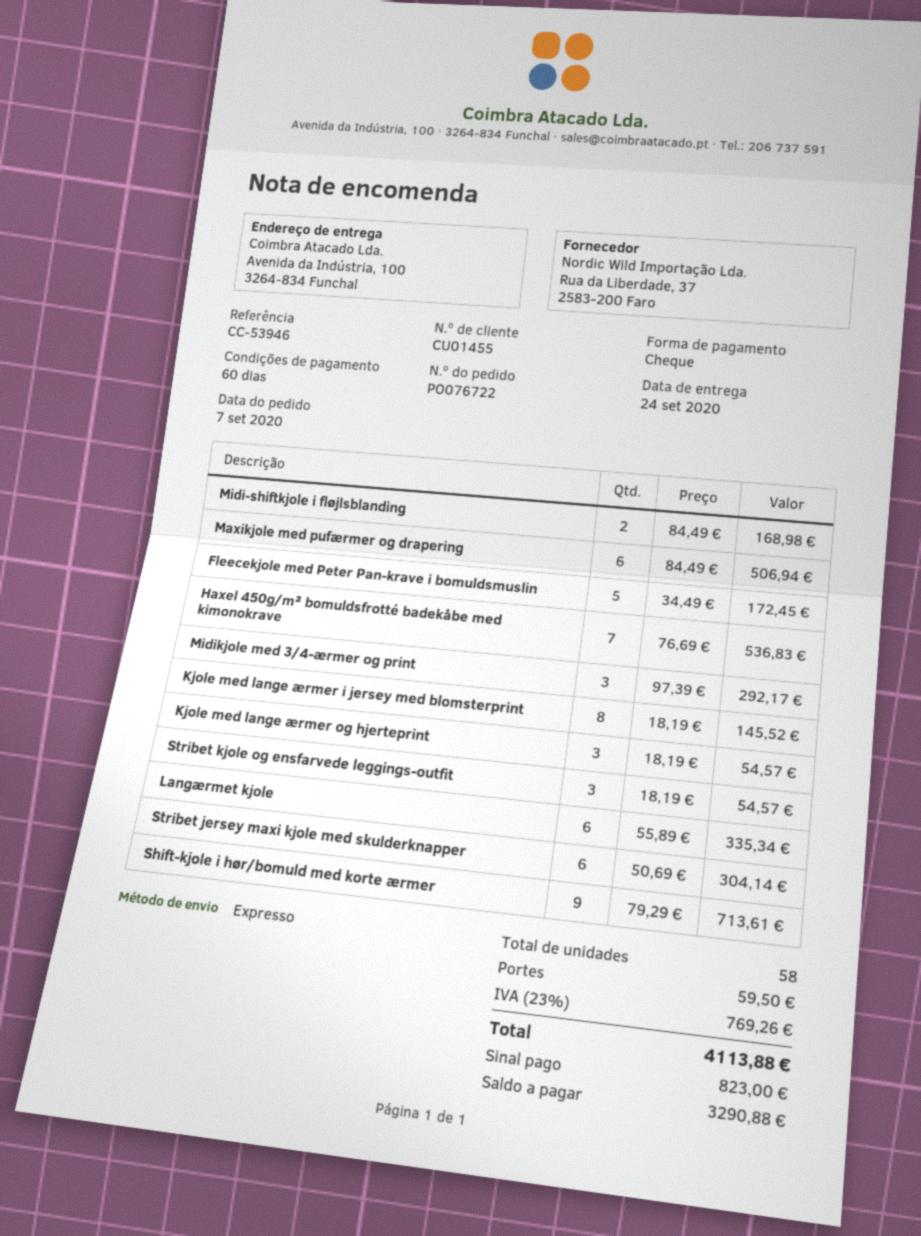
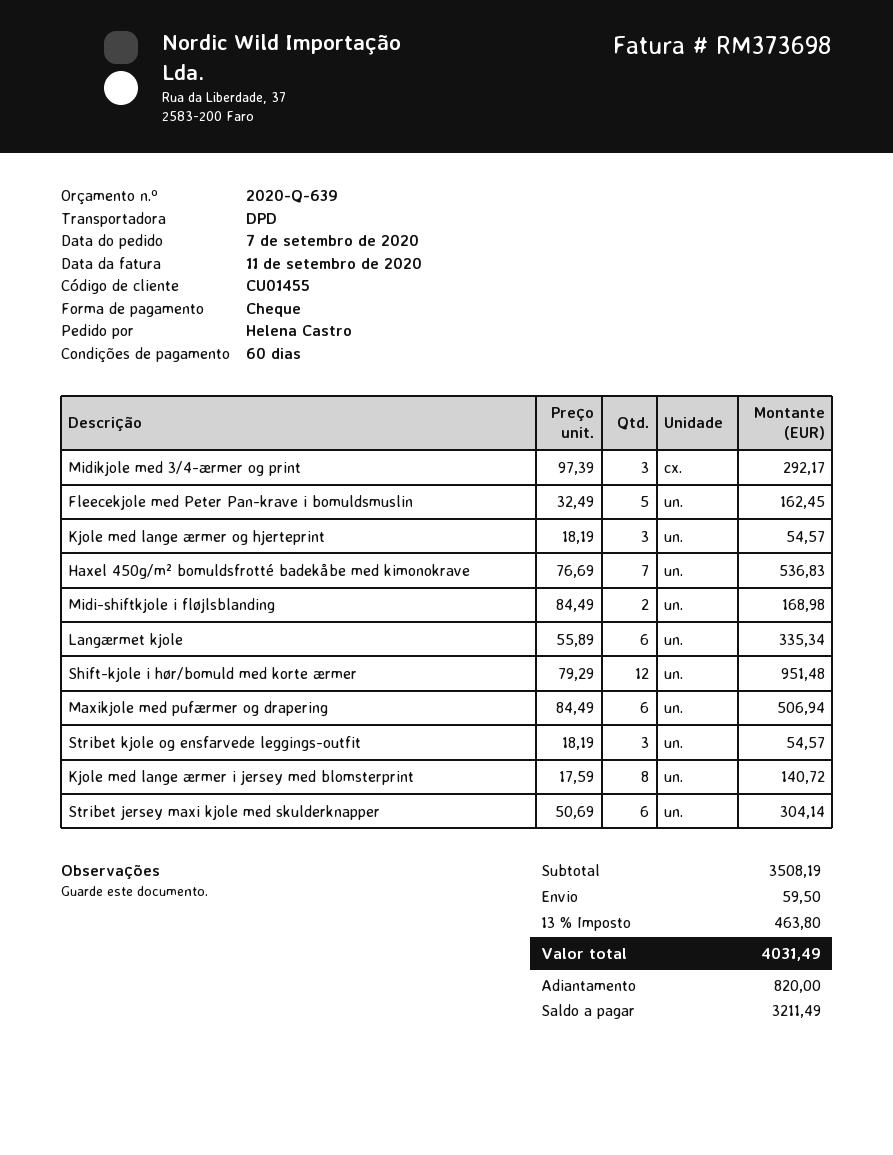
shipping method: express -> DPD
Fleecekjole med Peter Pan-krave i bomuldsmuslin: 5 x 34.49 = 172.45 -> 5 x 32.49 = 162.45
Kjole med lange ærmer i jersey med blomsterprint: 8 x 18.19 = 145.52 -> 8 x 17.59 = 140.72
Shift-kjole i hør/bomuld med korte ærmer: 9 x 79.29 = 713.61 -> 12 x 79.29 = 951.48
tax: 23% = 769.26 -> 13% = 463.80
total: 4113.88 -> 4031.49
deposit: 823.00 -> 820.00
balance: 3290.88 -> 3211.49

